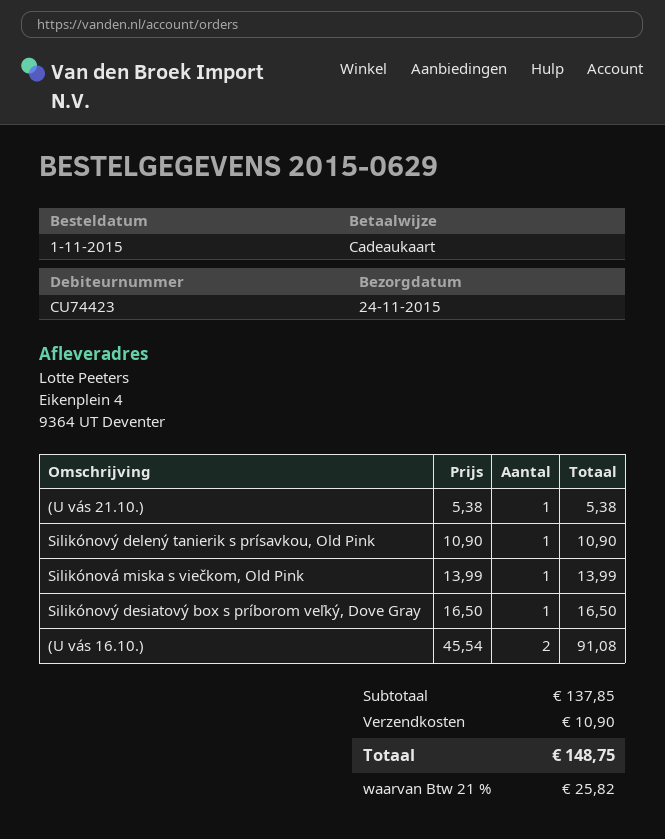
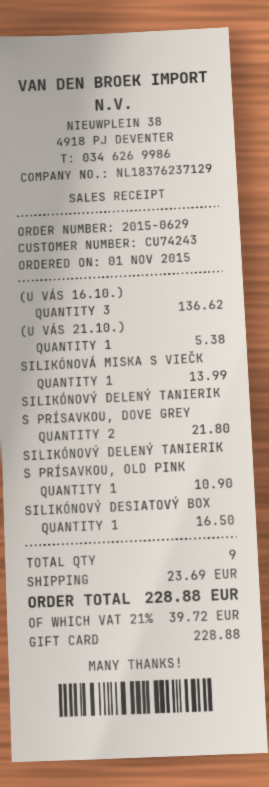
customer number: CU74423 -> CU74243
(U vás 16.10.): 2 for 91.08 -> 3 for 136.62
SILIKÓNOVÝ DELENÝ TANIERIK S PRÍSAVKOU, DOVE GREY: none -> 2 for 21.80
shipping: 10.90 -> 23.69
tax: 21% = 25.82 -> 21% = 39.72
total: 148.75 -> 228.88

